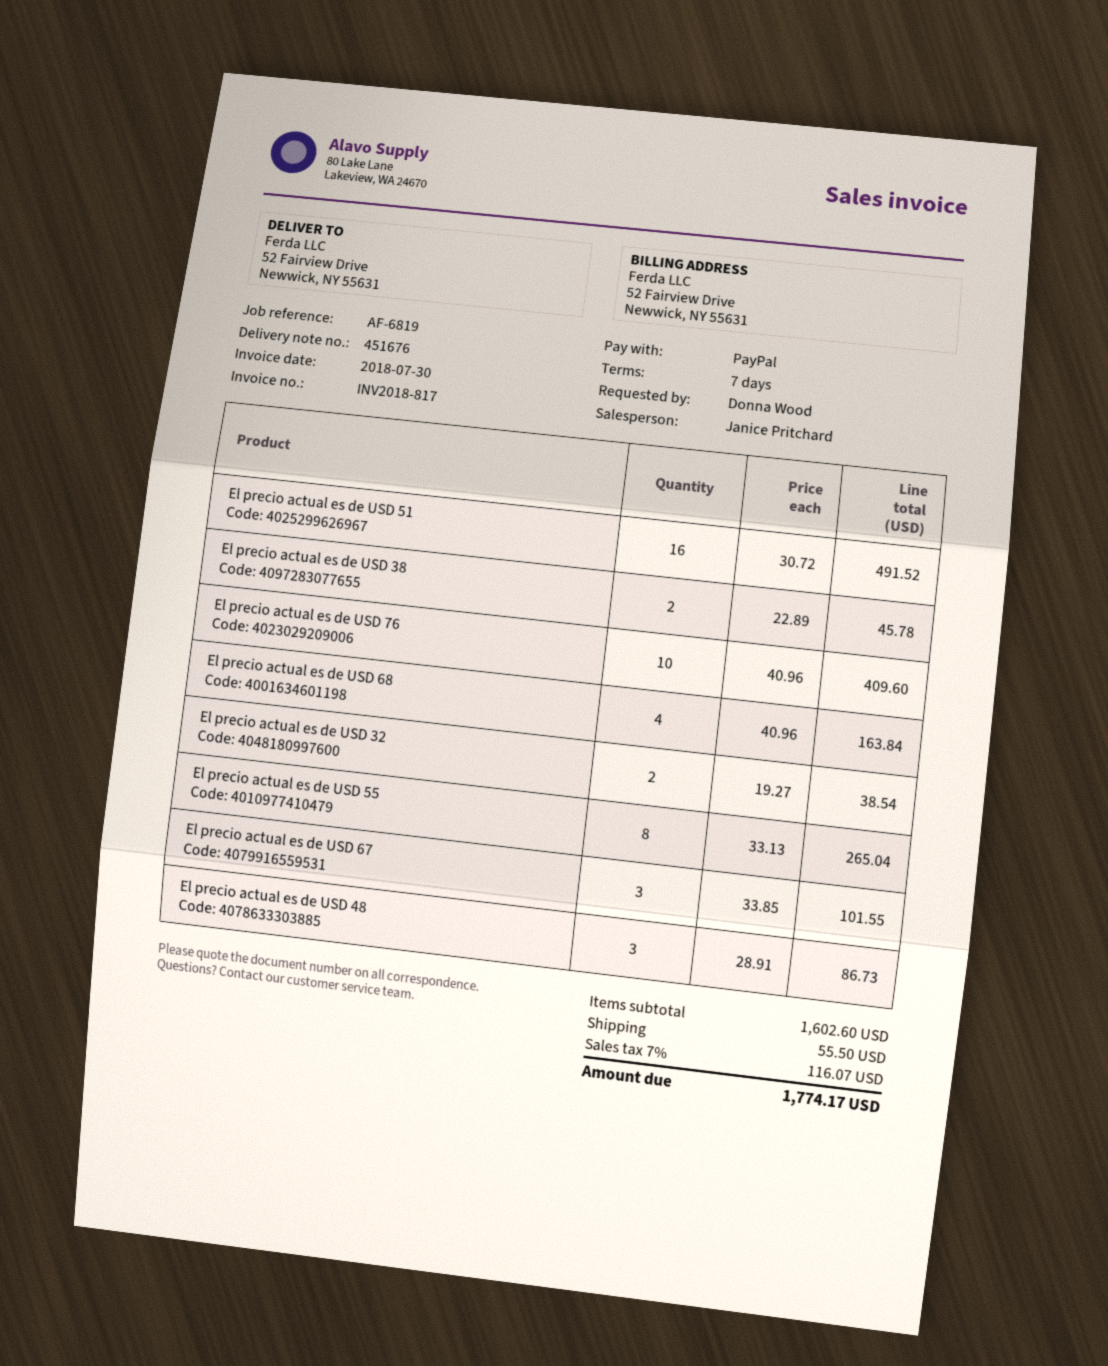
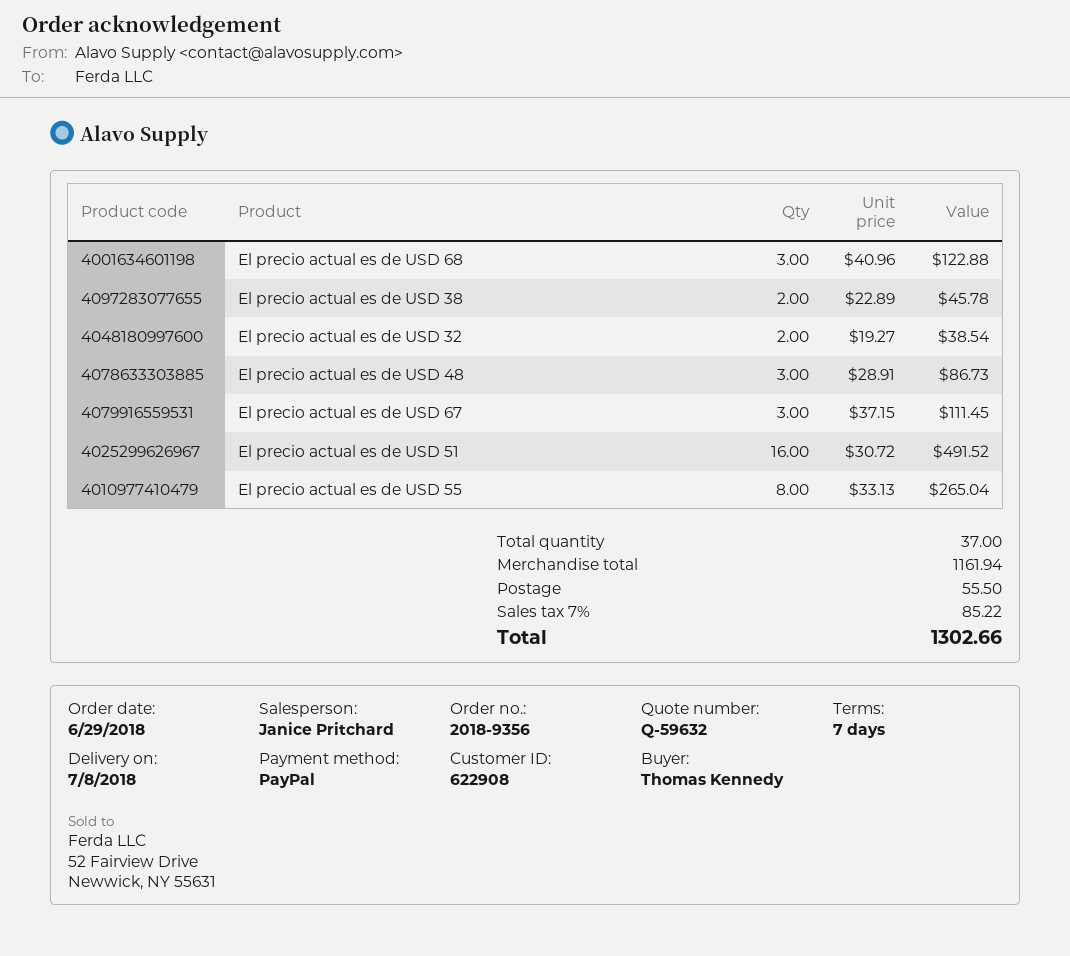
ordered by: Donna Wood -> Thomas Kennedy
El precio actual es de USD 76: 10 x 40.96 = 409.60 -> none
El precio actual es de USD 68: 4 x 40.96 = 163.84 -> 3 x 40.96 = 122.88
El precio actual es de USD 67: 3 x 33.85 = 101.55 -> 3 x 37.15 = 111.45
subtotal: 1602.60 -> 1161.94
tax: 7% = 116.07 -> 7% = 85.22
total: 1774.17 -> 1302.66

